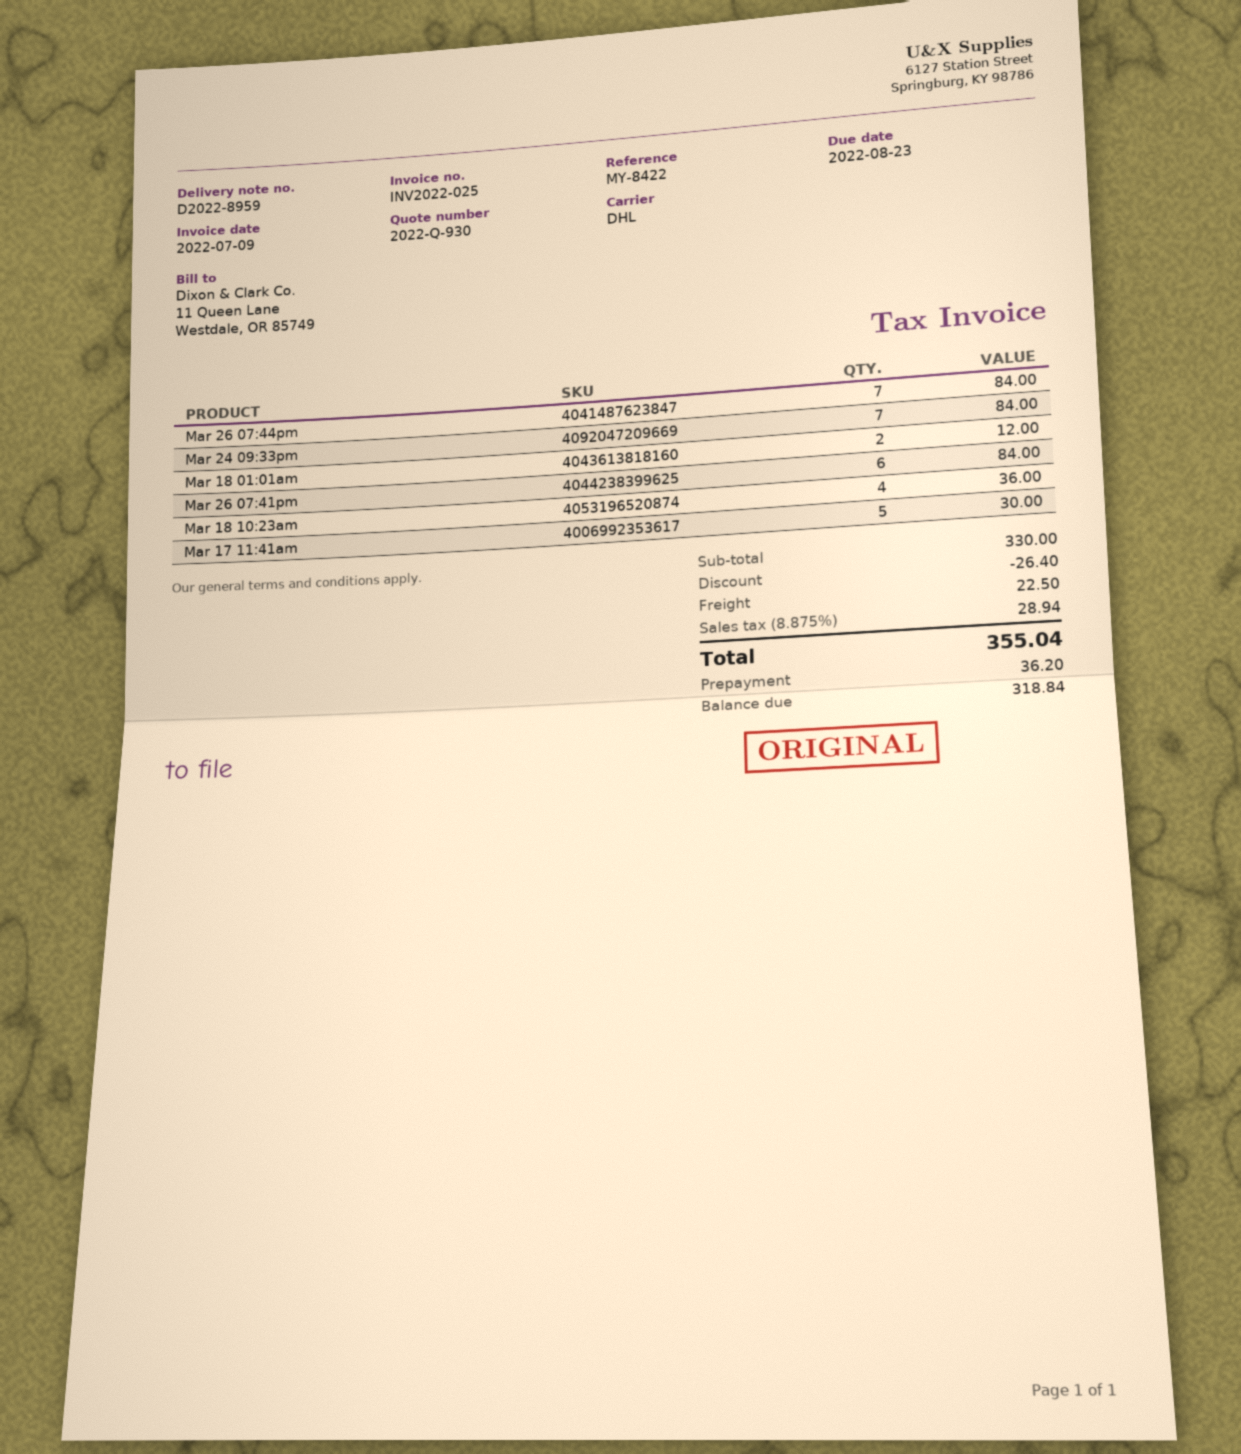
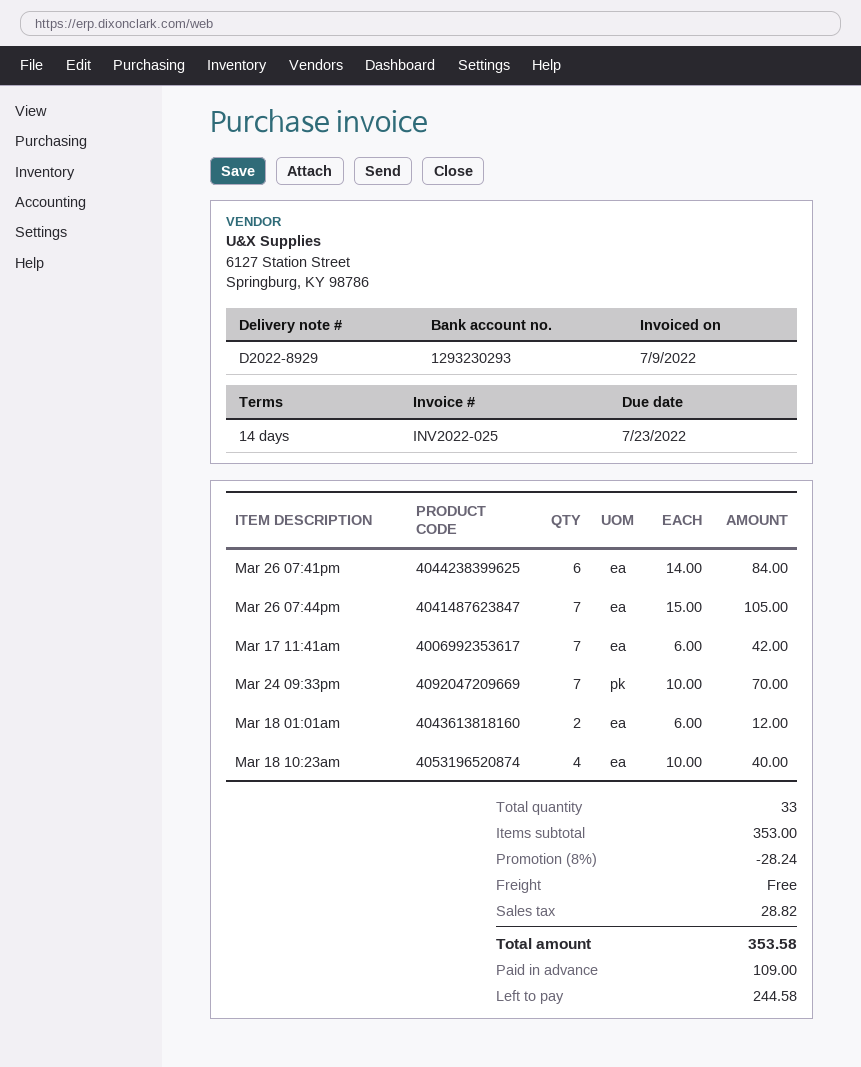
delivery note number: D2022-8959 -> D2022-8929
due date: 2022-08-23 -> 2022-07-23
Mar 26 07:44pm: 7 for 84.00 -> 7 for 105.00
Mar 24 09:33pm: 7 for 84.00 -> 7 for 70.00
Mar 18 10:23am: 4 for 36.00 -> 4 for 40.00
Mar 17 11:41am: 5 for 30.00 -> 7 for 42.00
subtotal: 330.00 -> 353.00
discount: 26.40 -> 28.24
shipping: 22.50 -> 0.00
tax: 28.94 -> 28.82
total: 355.04 -> 353.58
deposit: 36.20 -> 109.00
balance: 318.84 -> 244.58

